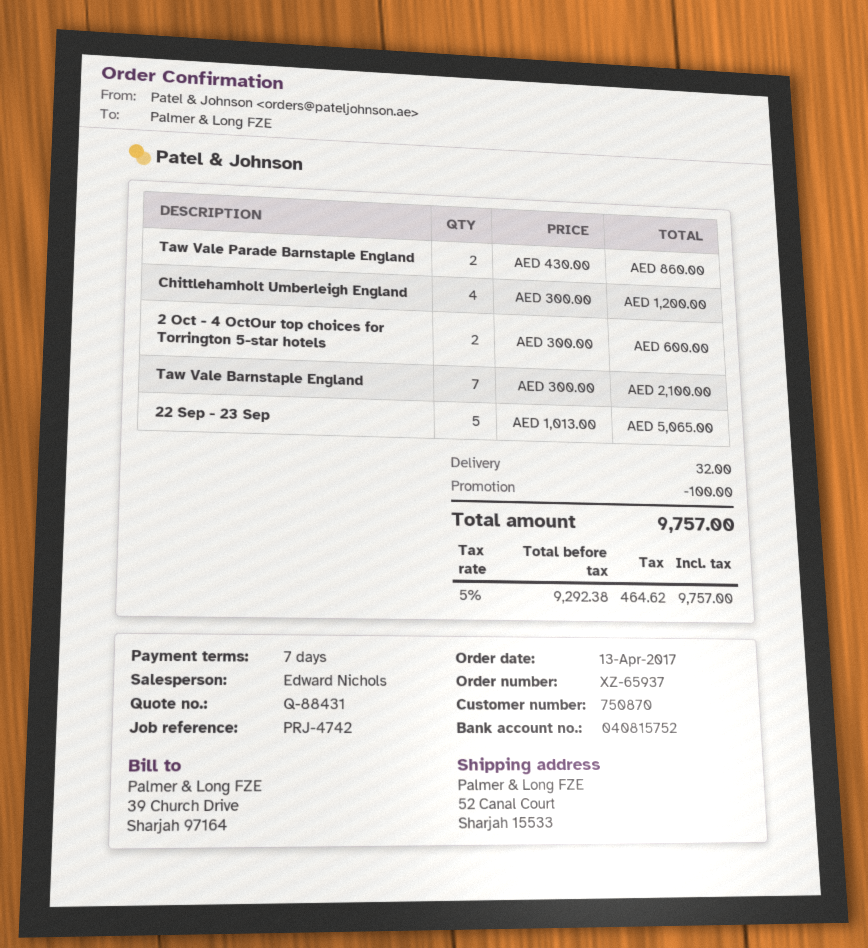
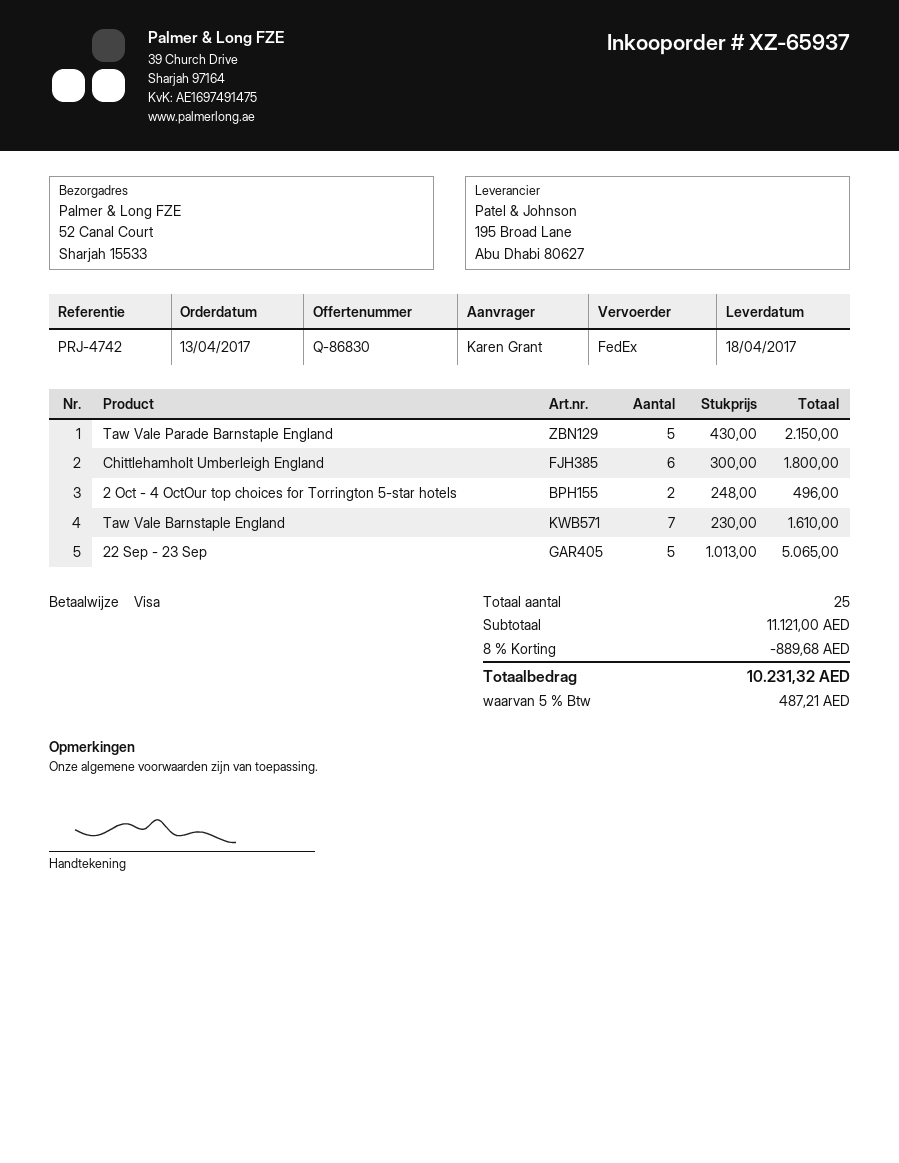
quote number: Q-88431 -> Q-86830
Taw Vale Parade Barnstaple England: 2 x 430.00 = 860.00 -> 5 x 430.00 = 2150.00
Chittlehamholt Umberleigh England: 4 x 300.00 = 1200.00 -> 6 x 300.00 = 1800.00
2 Oct - 4 OctOur top choices for Torrington 5-star hotels: 2 x 300.00 = 600.00 -> 2 x 248.00 = 496.00
Taw Vale Barnstaple England: 7 x 300.00 = 2100.00 -> 7 x 230.00 = 1610.00
discount: 100.00 -> 889.68
shipping: 32.00 -> none
tax: 5% = 464.62 -> 5% = 487.21
total: 9757.00 -> 10231.32

